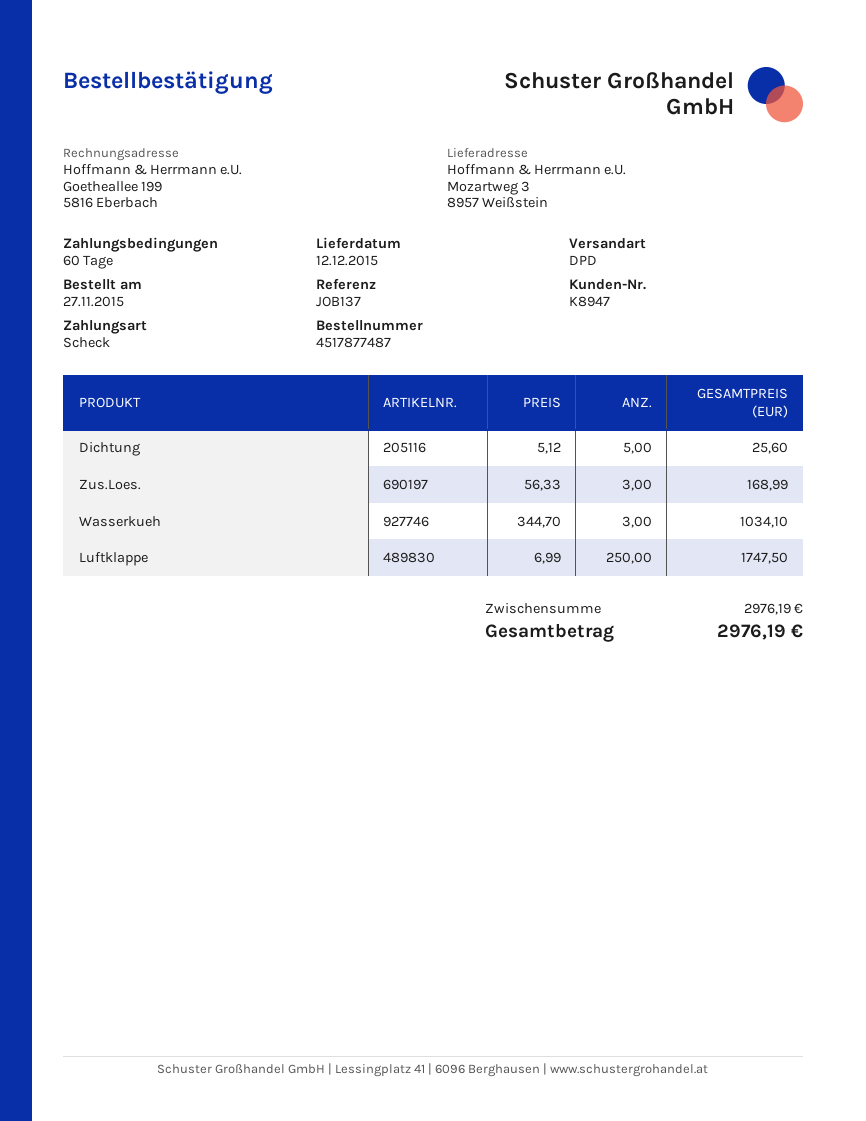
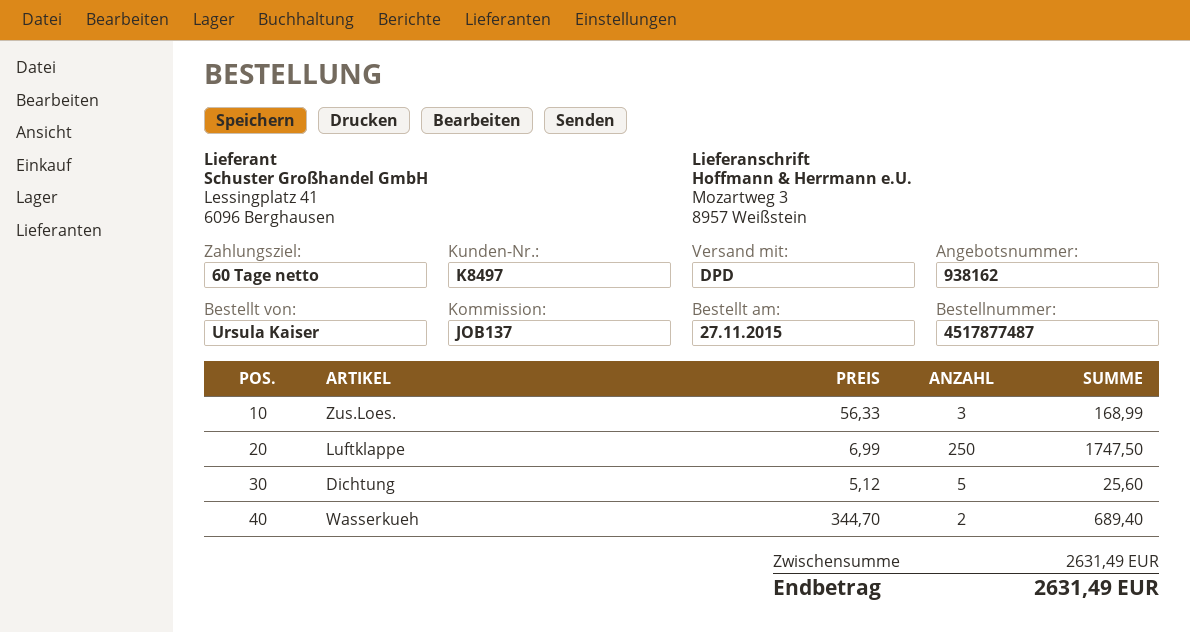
customer number: K8947 -> K8497
Wasserkueh: 3 x 344.70 = 1034.10 -> 2 x 344.70 = 689.40
subtotal: 2976.19 -> 2631.49
total: 2976.19 -> 2631.49

